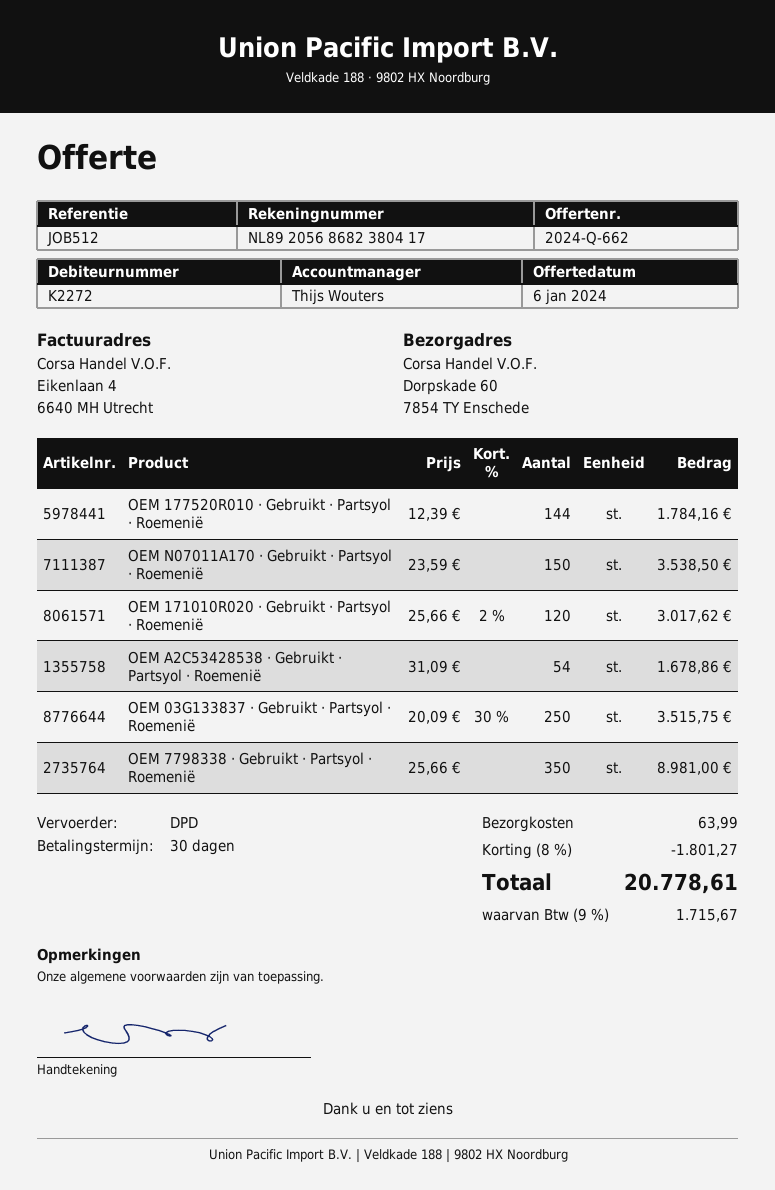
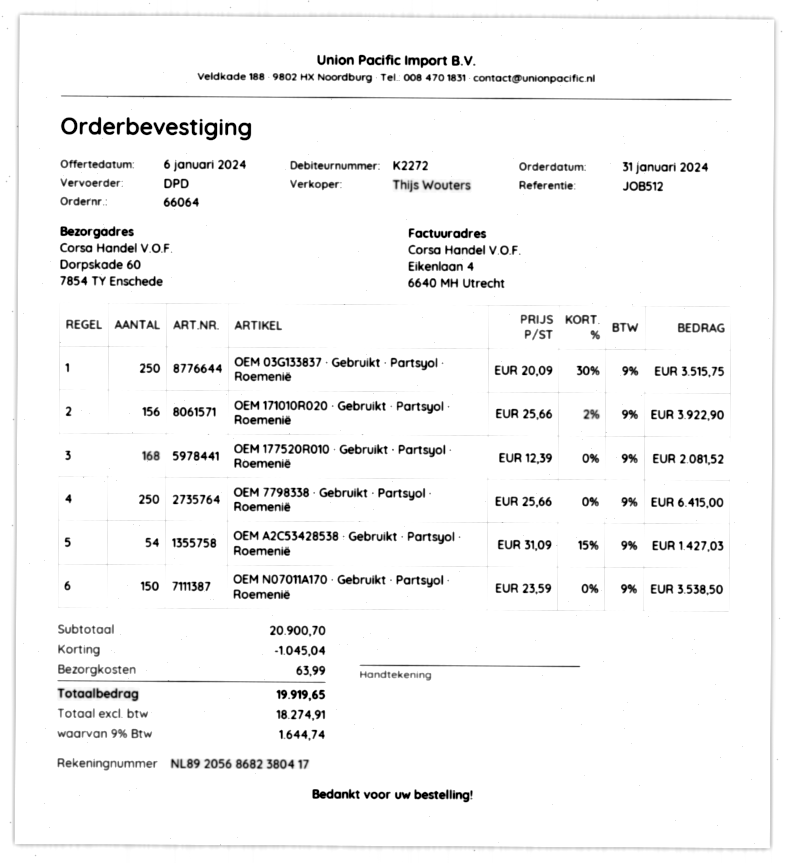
OEM 177520R010 · Gebruikt · Partsyol · Roemenië: 144 x 12.39 = 1784.16 -> 168 x 12.39 = 2081.52
OEM 171010R020 · Gebruikt · Partsyol · Roemenië: 120 x 25.66 - 2% = 3017.62 -> 156 x 25.66 - 2% = 3922.90
OEM A2C53428538 · Gebruikt · Partsyol · Roemenië: 54 x 31.09 = 1678.86 -> 54 x 31.09 - 15% = 1427.03
OEM 7798338 · Gebruikt · Partsyol · Roemenië: 350 x 25.66 = 8981.00 -> 250 x 25.66 = 6415.00
discount: 1801.27 -> 1045.04
tax: 9% = 1715.67 -> 9% = 1644.74
total: 20778.61 -> 19919.65

